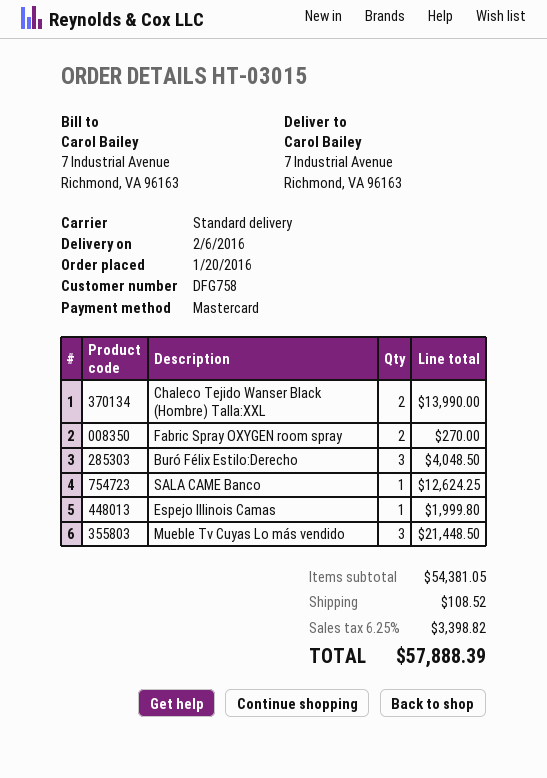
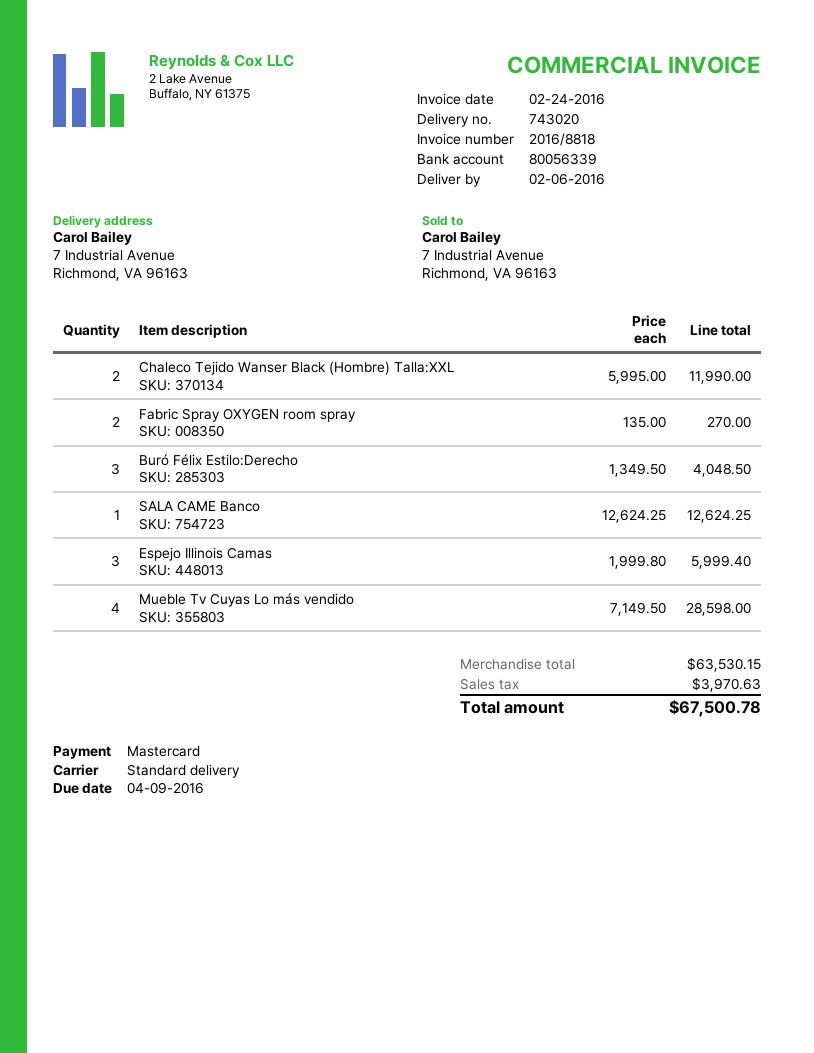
Chaleco Tejido Wanser Black (Hombre) Talla:XXL: 2 for 13990.00 -> 2 for 11990.00
Espejo Illinois Camas: 1 for 1999.80 -> 3 for 5999.40
Mueble Tv Cuyas Lo más vendido: 3 for 21448.50 -> 4 for 28598.00
subtotal: 54381.05 -> 63530.15
shipping: 108.52 -> none
tax: 3398.82 -> 3970.63
total: 57888.39 -> 67500.78

